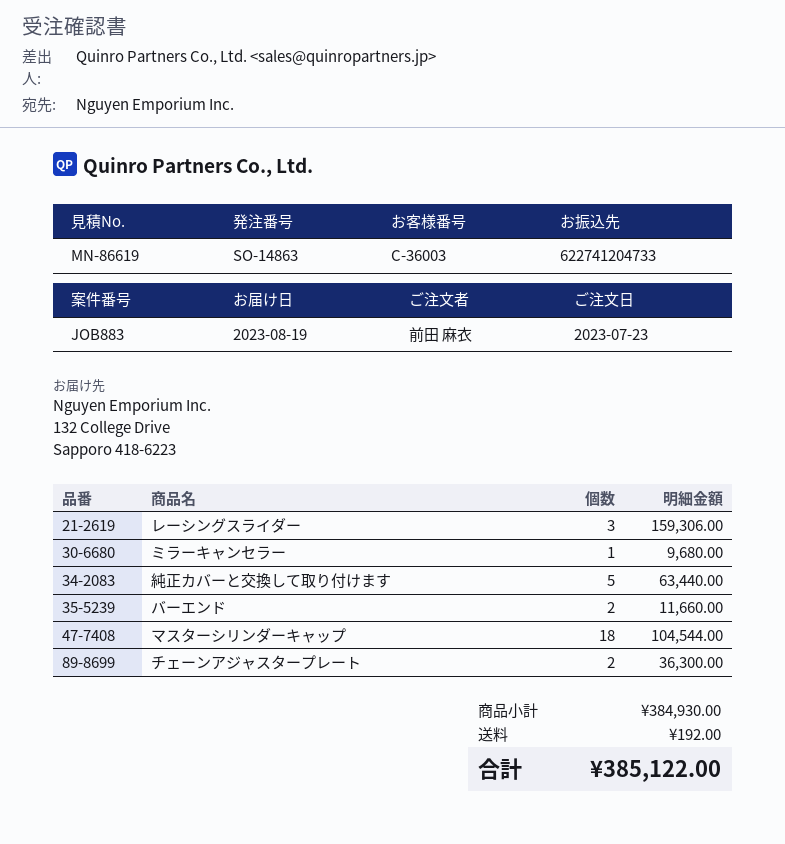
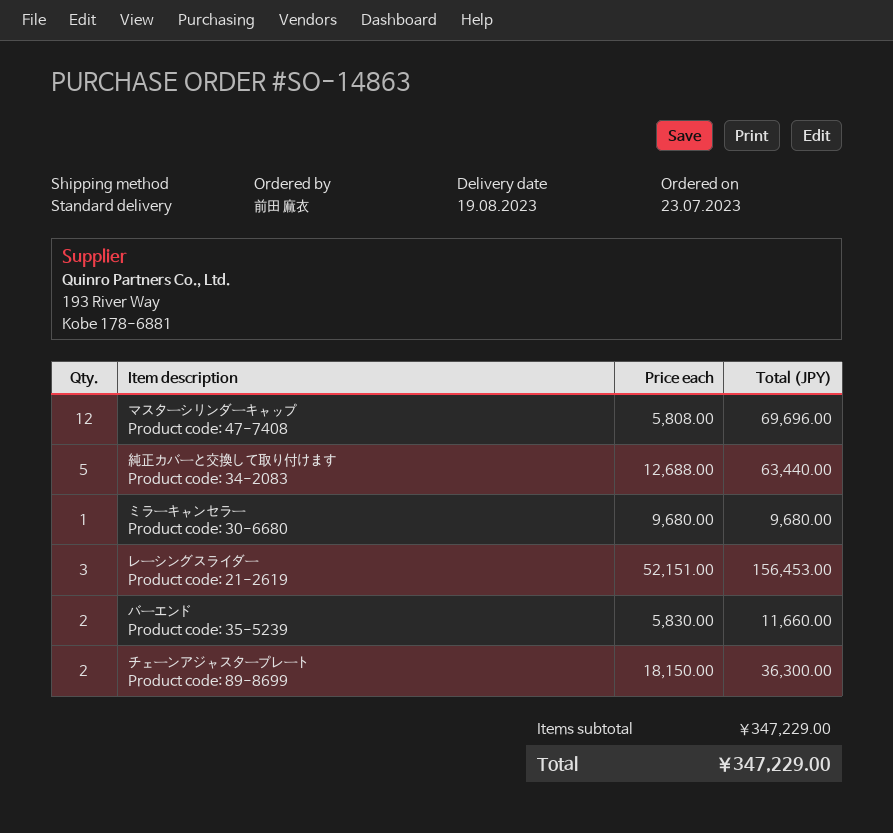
レーシングスライダー: 3 for 159306.00 -> 3 for 156453.00
マスターシリンダーキャップ: 18 for 104544.00 -> 12 for 69696.00
subtotal: 384930.00 -> 347229.00
shipping: 192.00 -> none
total: 385122.00 -> 347229.00

